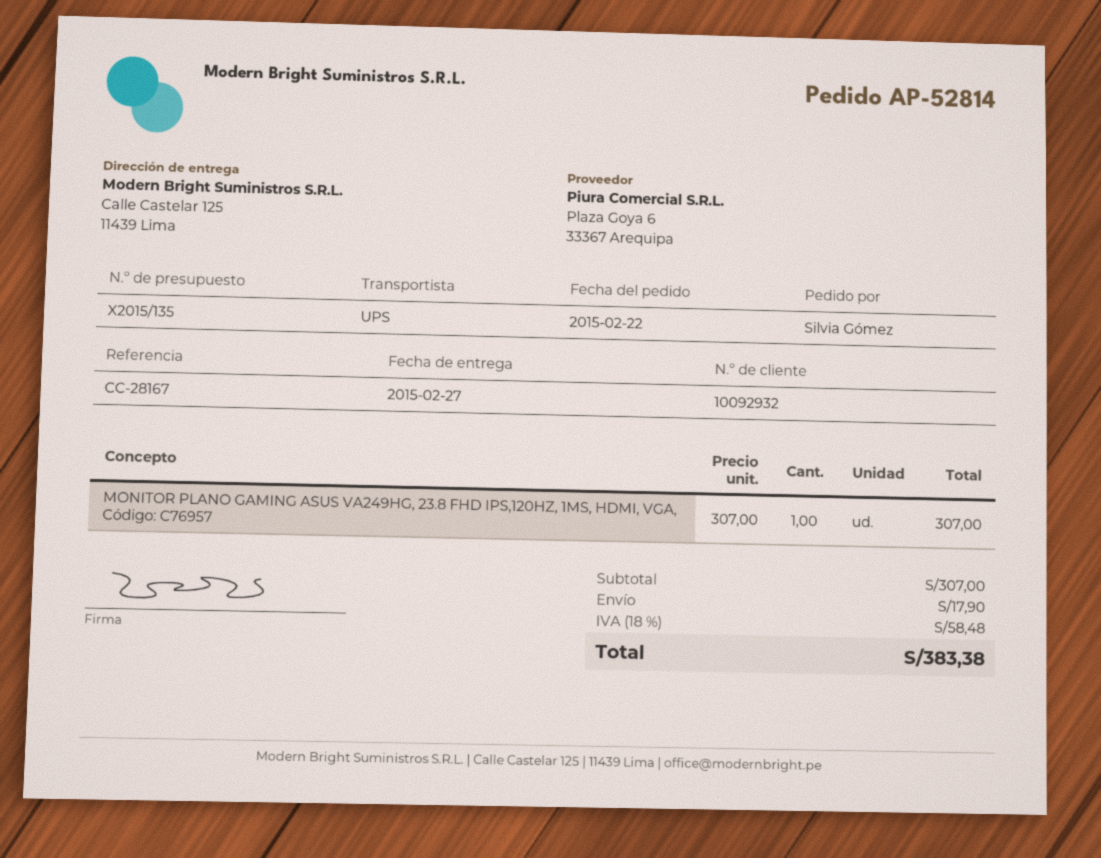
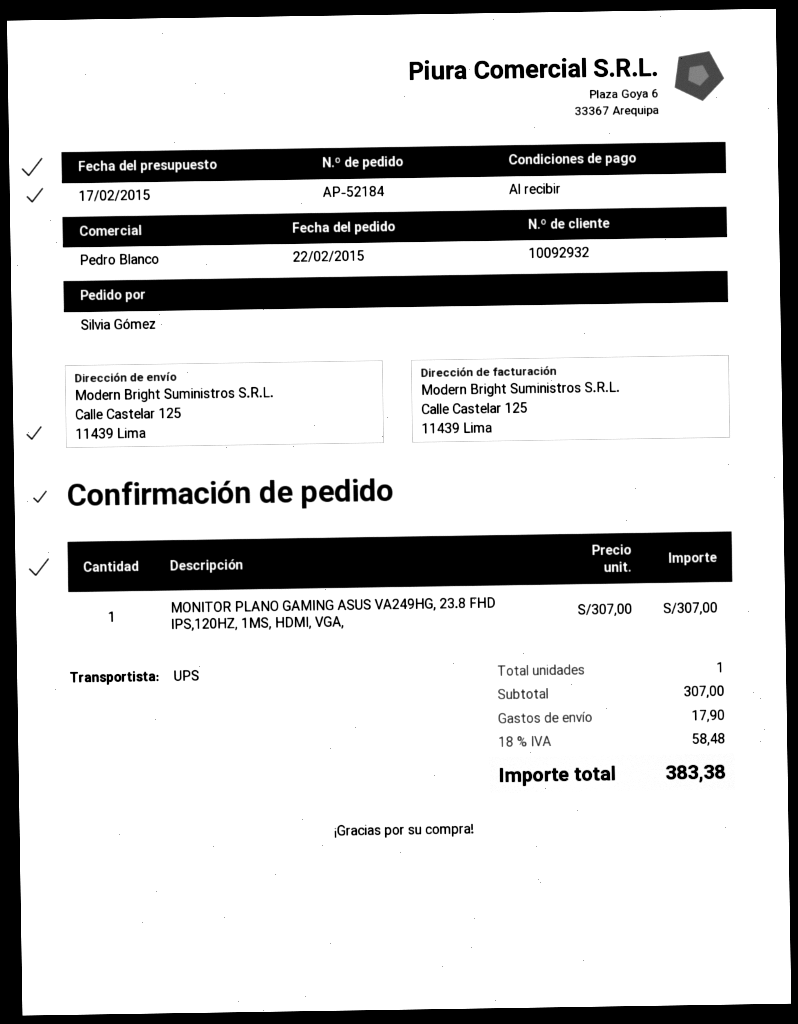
order number: AP-52814 -> AP-52184

